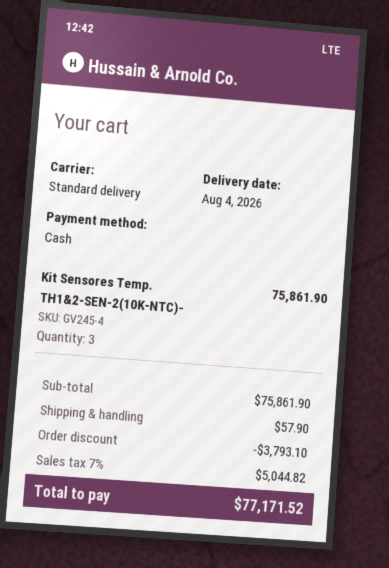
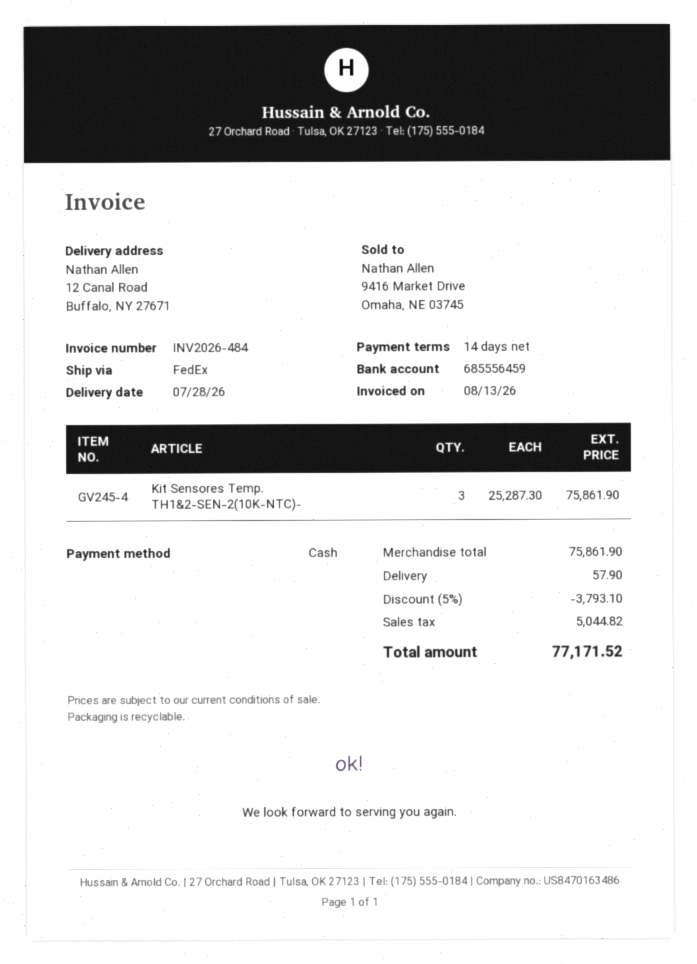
delivery date: 2026-08-04 -> 2026-07-28
shipping method: standard -> FedEx

